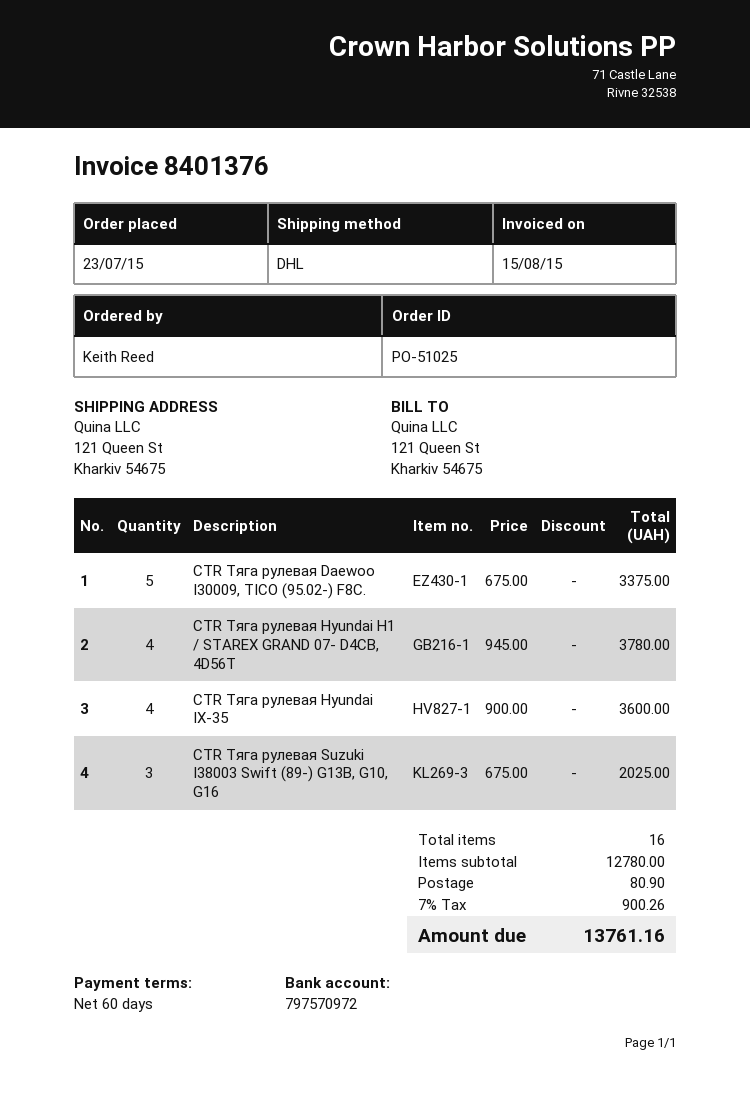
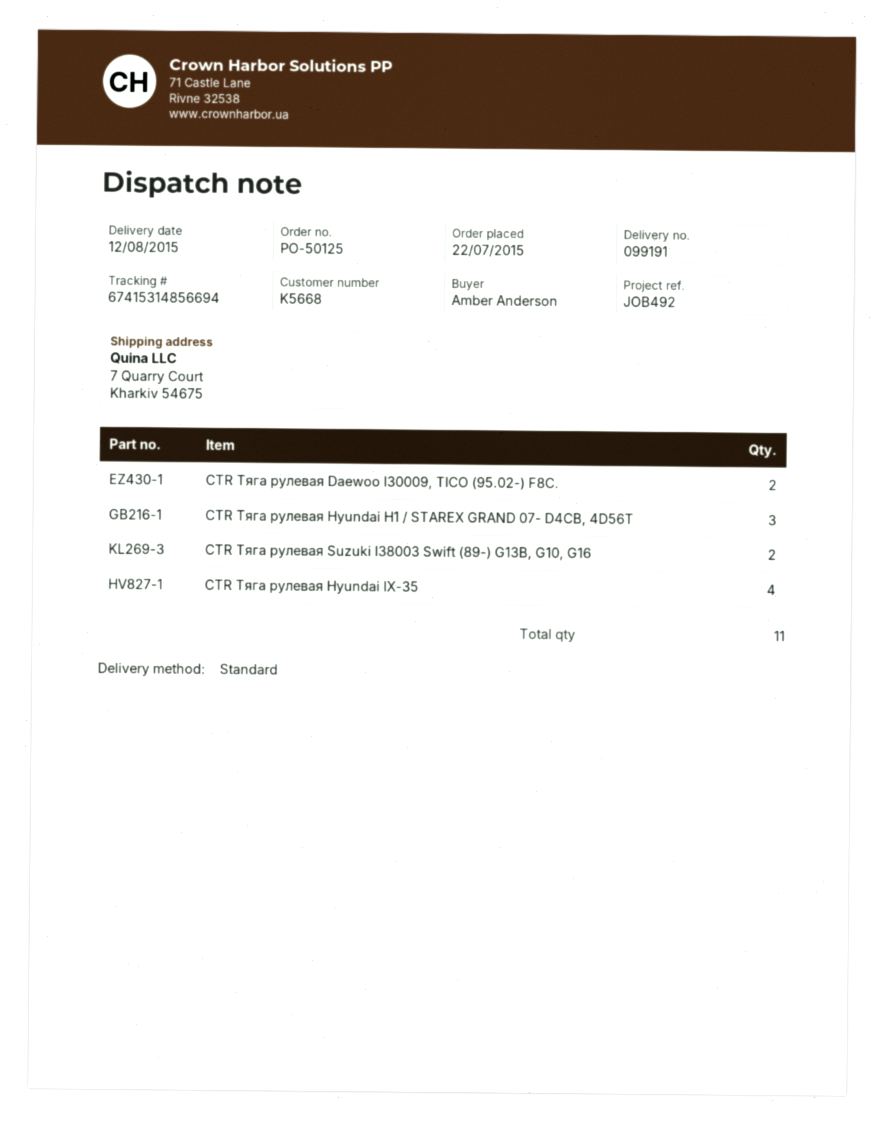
order number: PO-51025 -> PO-50125
order date: 2015-07-23 -> 2015-07-22
ordered by: Keith Reed -> Amber Anderson
shipping method: DHL -> standard
ship to: 121 Queen St, Kharkiv 54675 -> 7 Quarry Court, Kharkiv 54675
CTR Тяга рулевая Daewoo I30009, TICO (95.02-) F8C.: 5 -> 2
CTR Тяга рулевая Hyundai H1 / STAREX GRAND 07- D4CB, 4D56T: 4 -> 3
CTR Тяга рулевая Suzuki I38003 Swift (89-) G13B, G10, G16: 3 -> 2
total quantity: 16 -> 11

